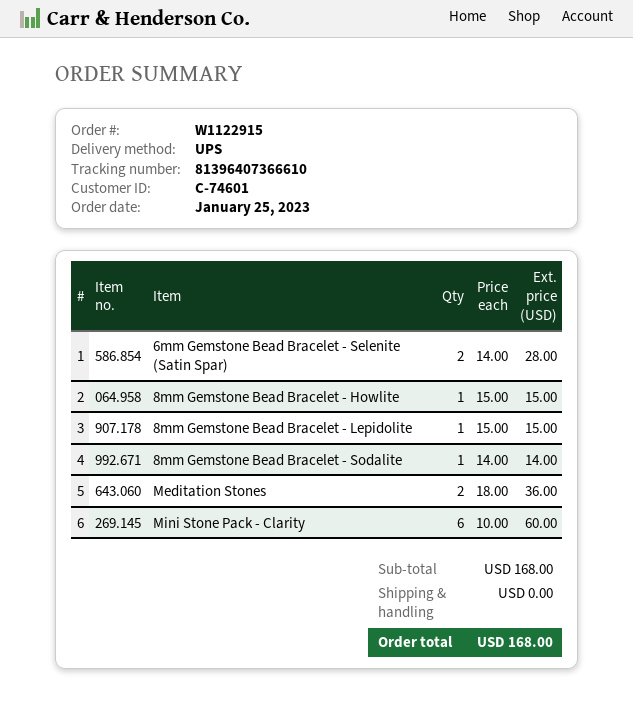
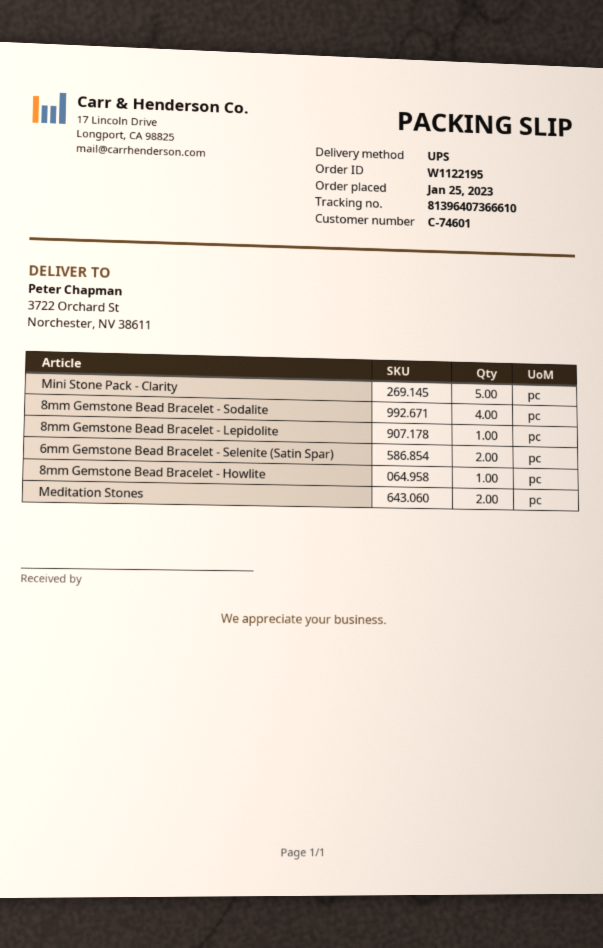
order number: W1122915 -> W1122195
8mm Gemstone Bead Bracelet - Sodalite: 1 -> 4
Mini Stone Pack - Clarity: 6 -> 5

